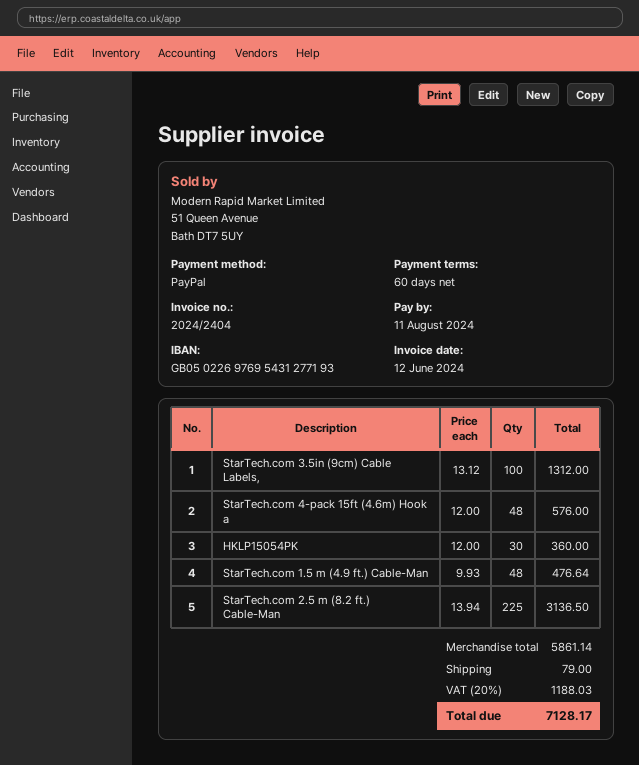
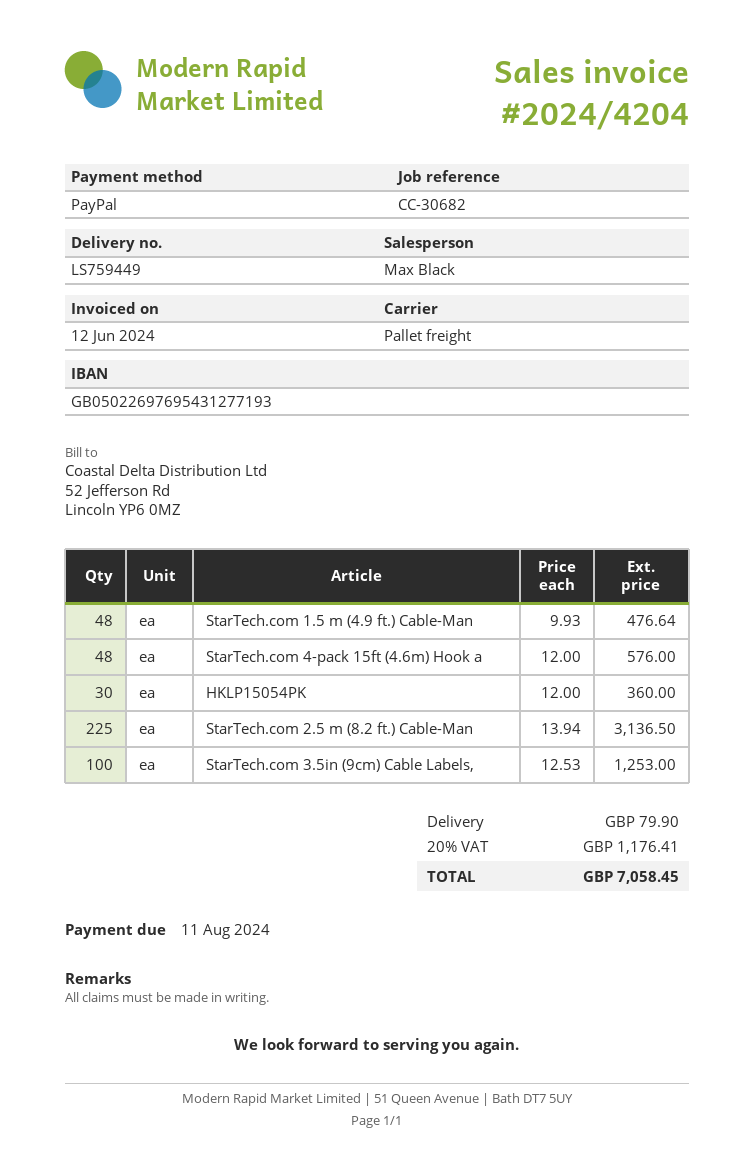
invoice number: 2024/2404 -> 2024/4204
StarTech.com 3.5in (9cm) Cable Labels,: 100 x 13.12 = 1312.00 -> 100 x 12.53 = 1253.00
shipping: 79.00 -> 79.90
tax: 20% = 1188.03 -> 20% = 1176.41
total: 7128.17 -> 7058.45

